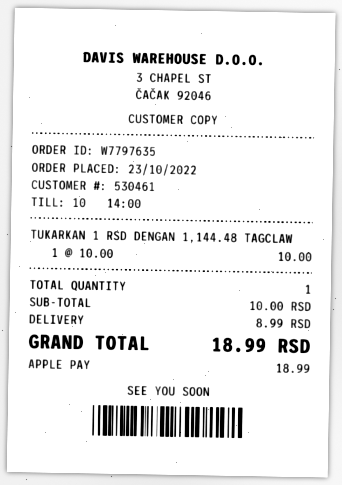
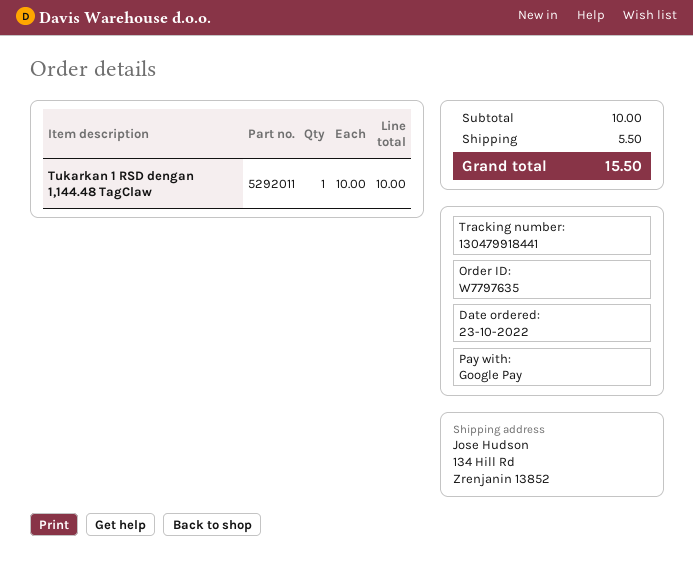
payment method: Apple Pay -> Google Pay
shipping: 8.99 -> 5.50
total: 18.99 -> 15.50

